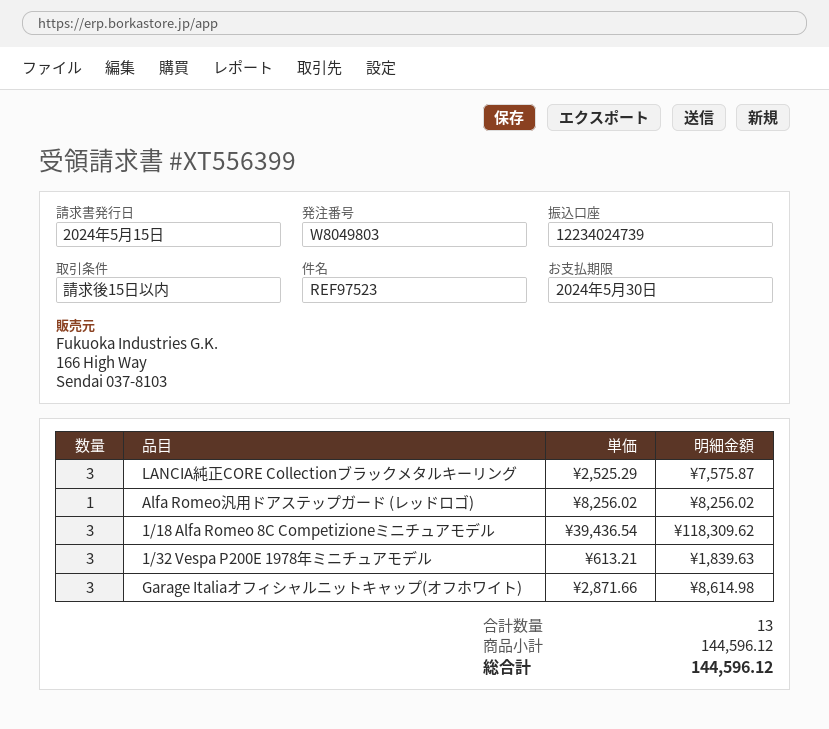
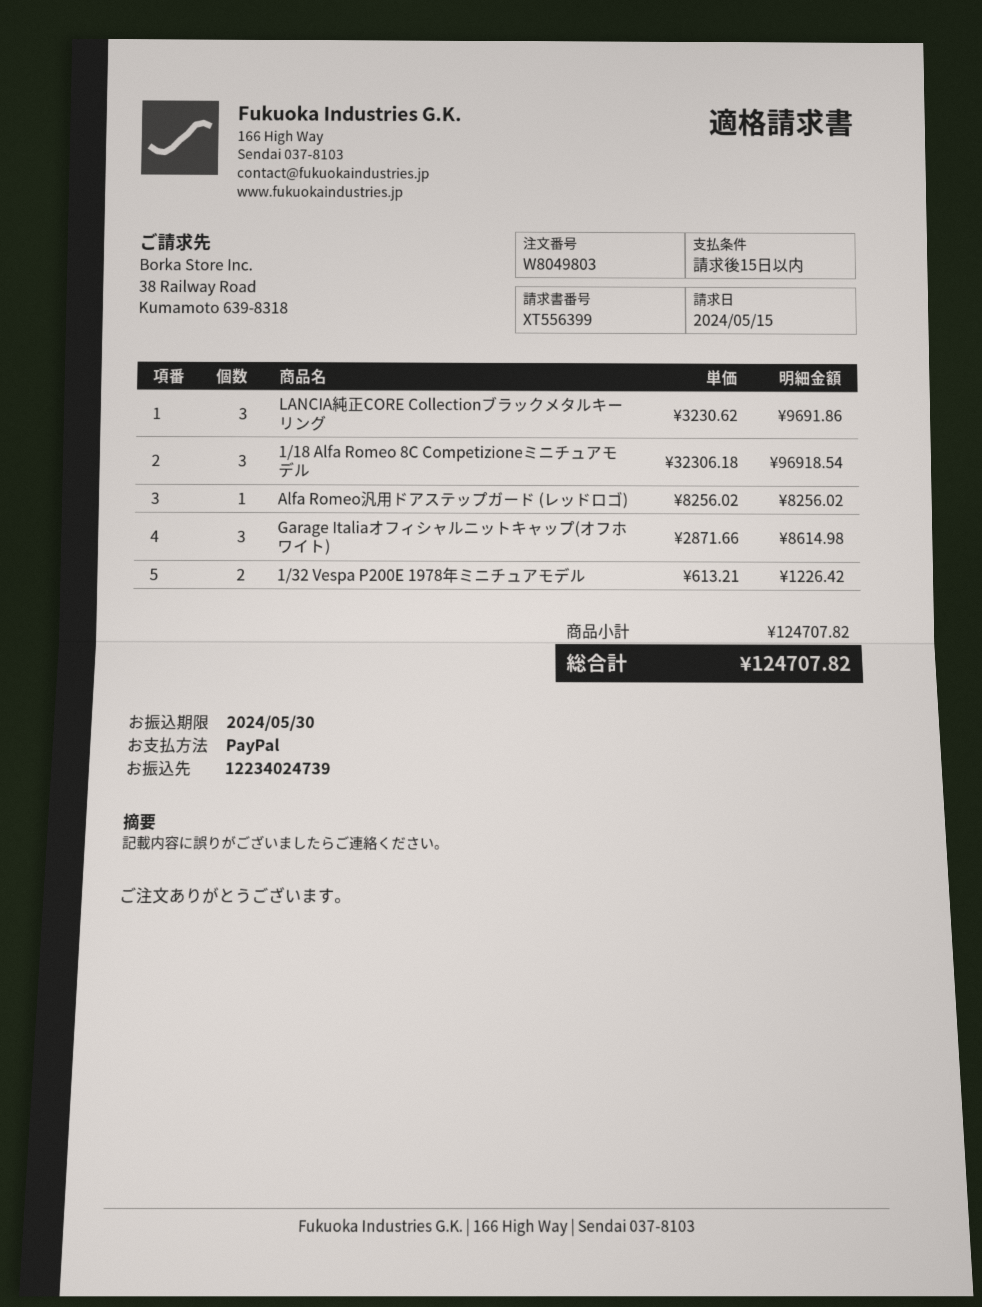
LANCIA純正CORE Collectionブラックメタルキーリング: 3 x 2525.29 = 7575.87 -> 3 x 3230.62 = 9691.86
1/18 Alfa Romeo 8C Competizioneミニチュアモデル: 3 x 39436.54 = 118309.62 -> 3 x 32306.18 = 96918.54
1/32 Vespa P200E 1978年ミニチュアモデル: 3 x 613.21 = 1839.63 -> 2 x 613.21 = 1226.42
subtotal: 144596.12 -> 124707.82
total: 144596.12 -> 124707.82

